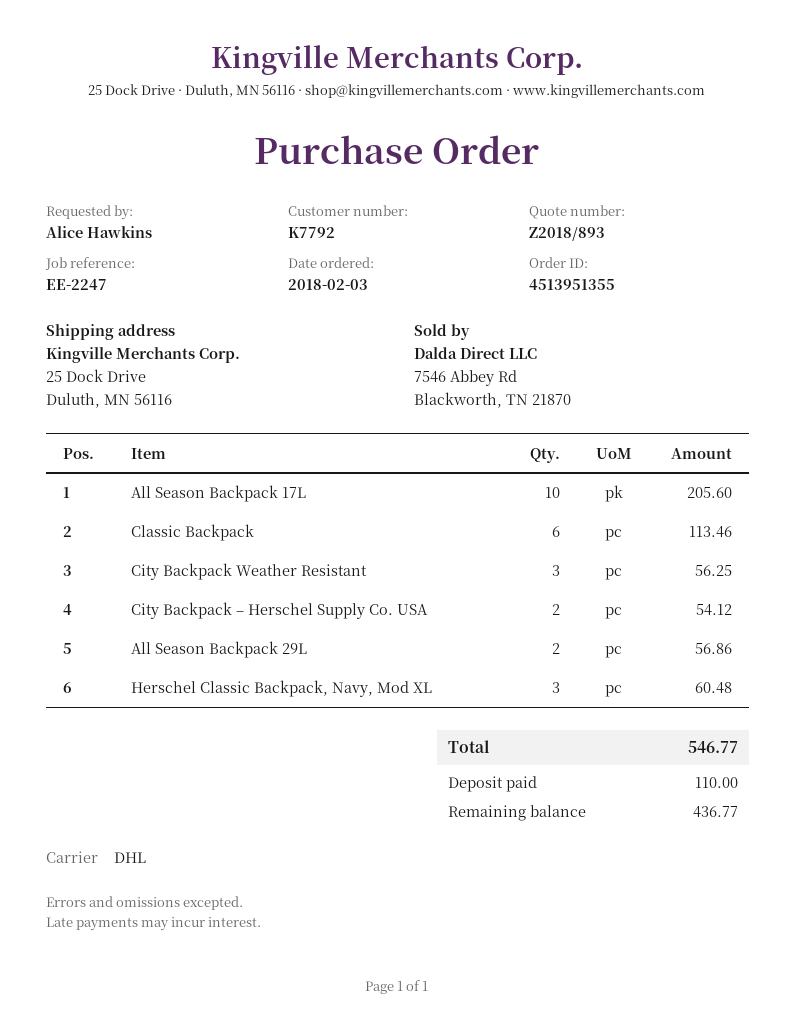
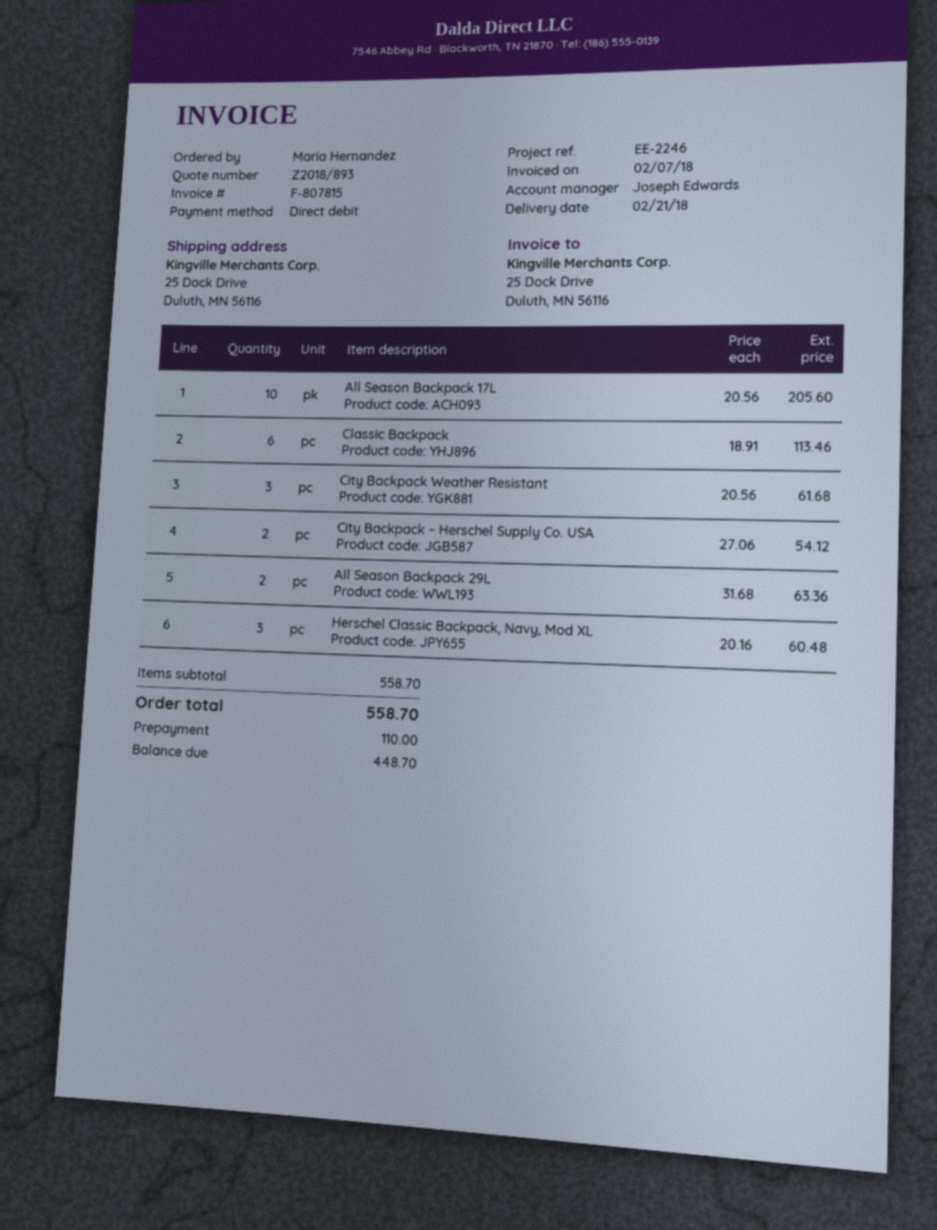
reference: EE-2247 -> EE-2246
ordered by: Alice Hawkins -> Maria Hernandez
City Backpack Weather Resistant: 3 for 56.25 -> 3 for 61.68
All Season Backpack 29L: 2 for 56.86 -> 2 for 63.36
total: 546.77 -> 558.70
balance: 436.77 -> 448.70

